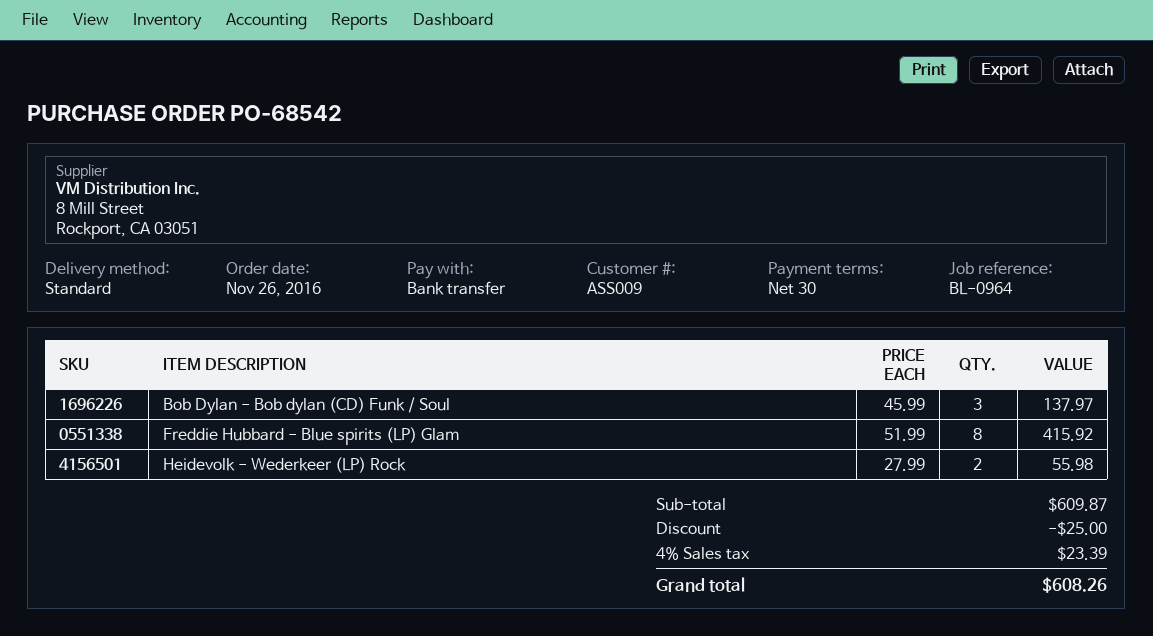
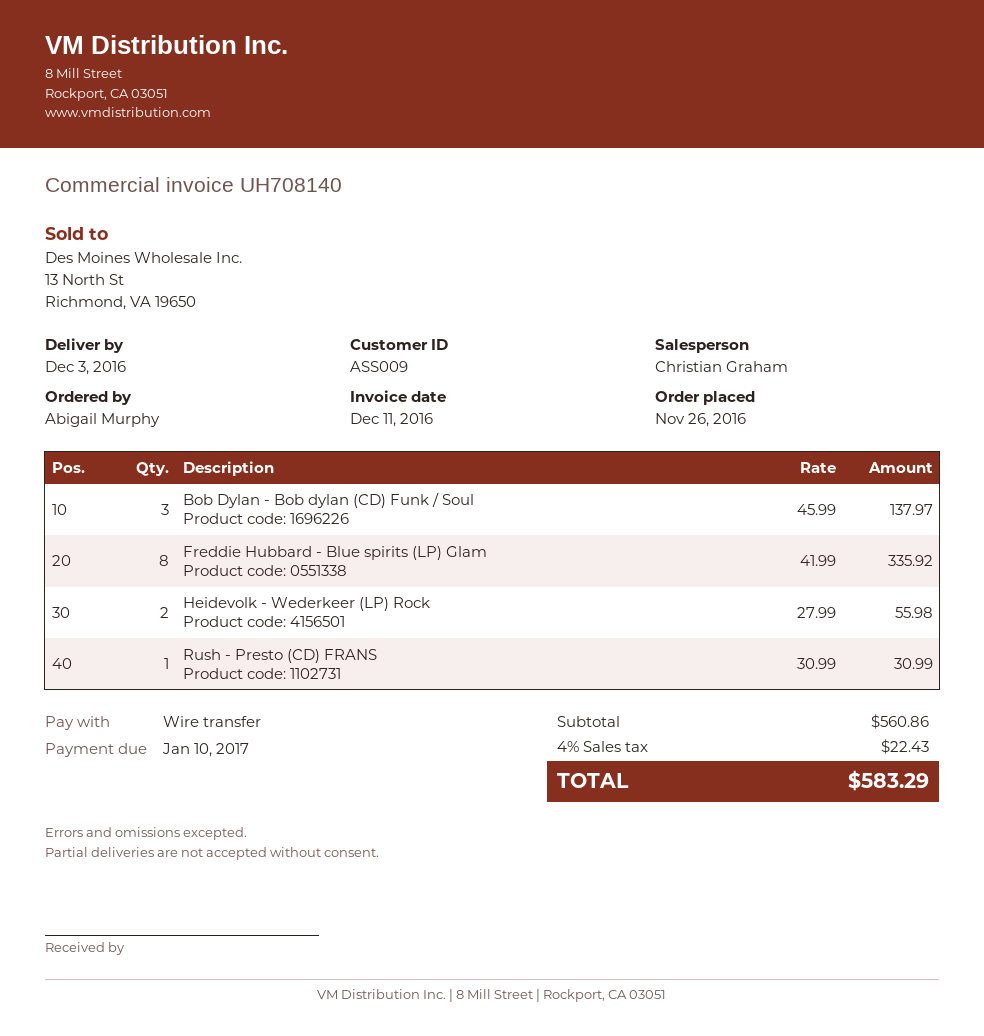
Freddie Hubbard - Blue spirits (LP) Glam: 8 x 51.99 = 415.92 -> 8 x 41.99 = 335.92
Rush - Presto (CD) FRANS: none -> 1 x 30.99 = 30.99
subtotal: 609.87 -> 560.86
discount: 25.00 -> none
tax: 4% = 23.39 -> 4% = 22.43
total: 608.26 -> 583.29

